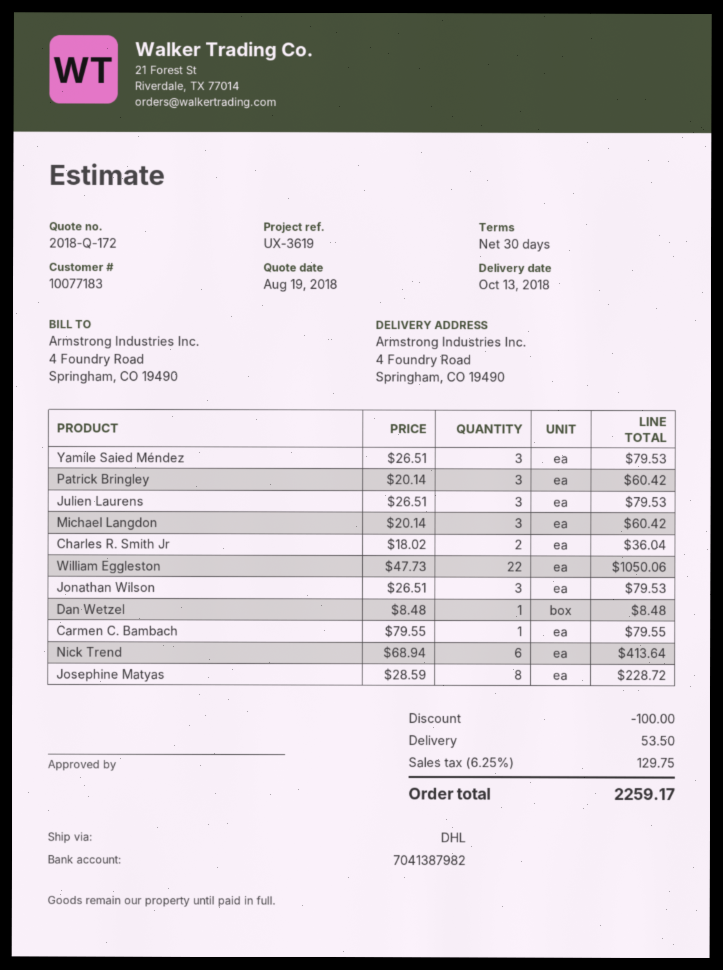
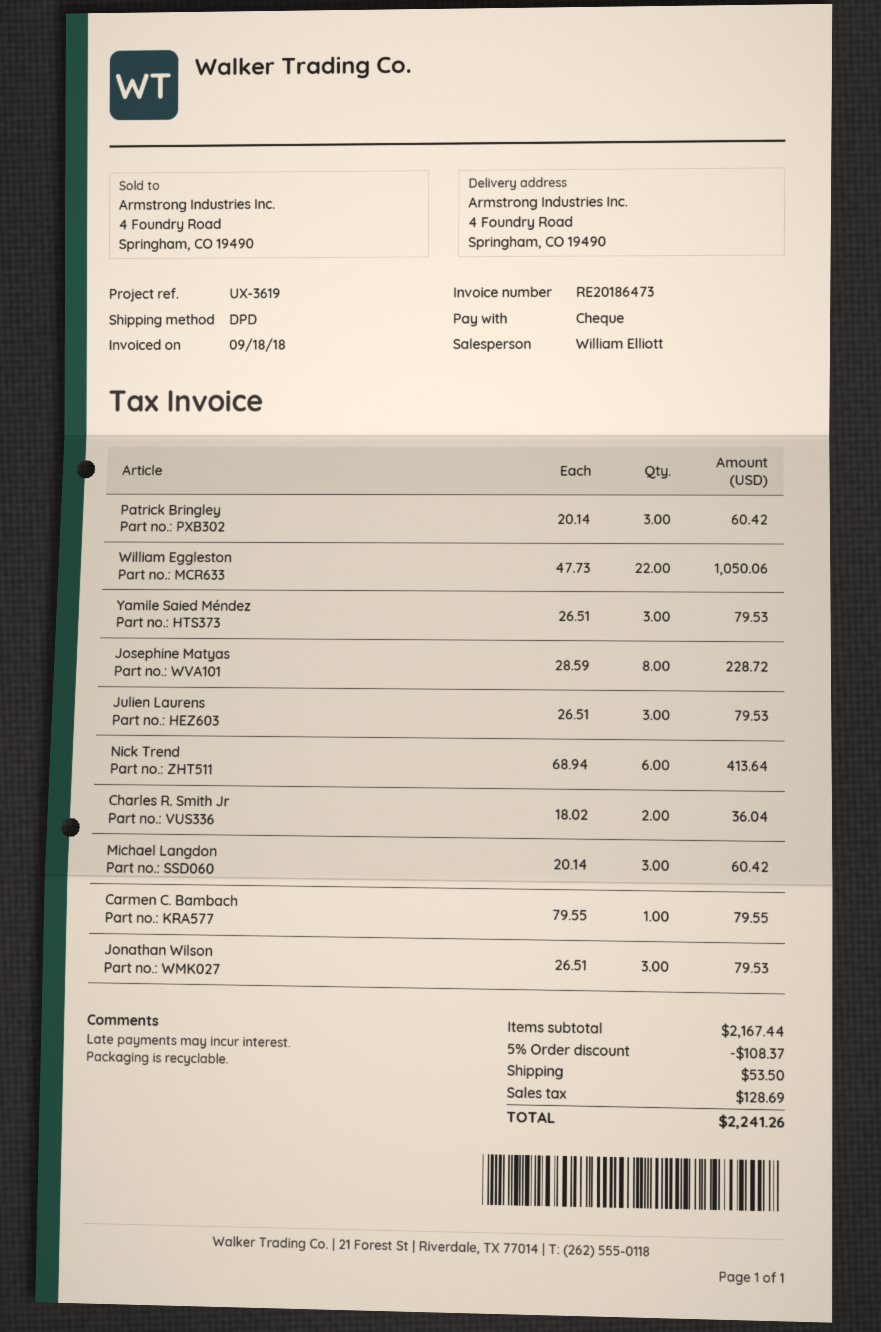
shipping method: DHL -> DPD
Dan Wetzel: 1 x 8.48 = 8.48 -> none
discount: 100.00 -> 108.37
tax: 129.75 -> 128.69
total: 2259.17 -> 2241.26

